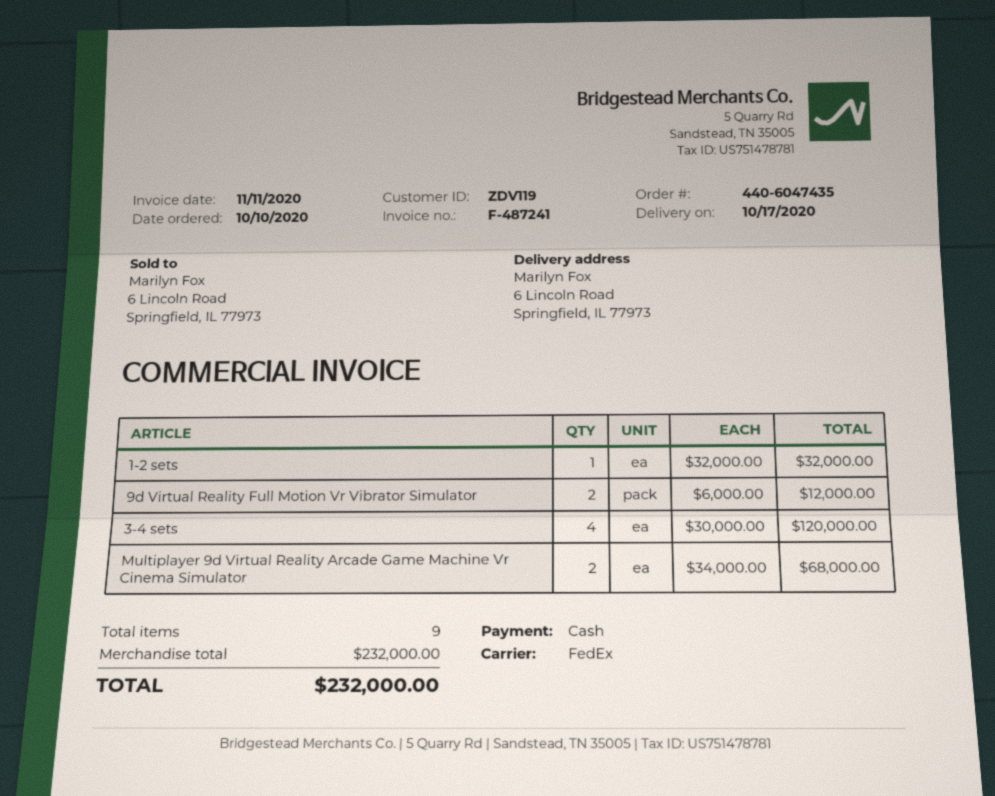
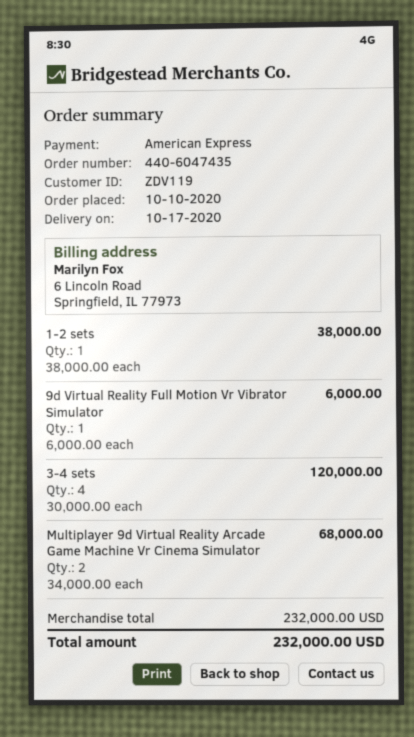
payment method: cash -> American Express
1-2 sets: 1 x 32000.00 = 32000.00 -> 1 x 38000.00 = 38000.00
9d Virtual Reality Full Motion Vr Vibrator Simulator: 2 x 6000.00 = 12000.00 -> 1 x 6000.00 = 6000.00

